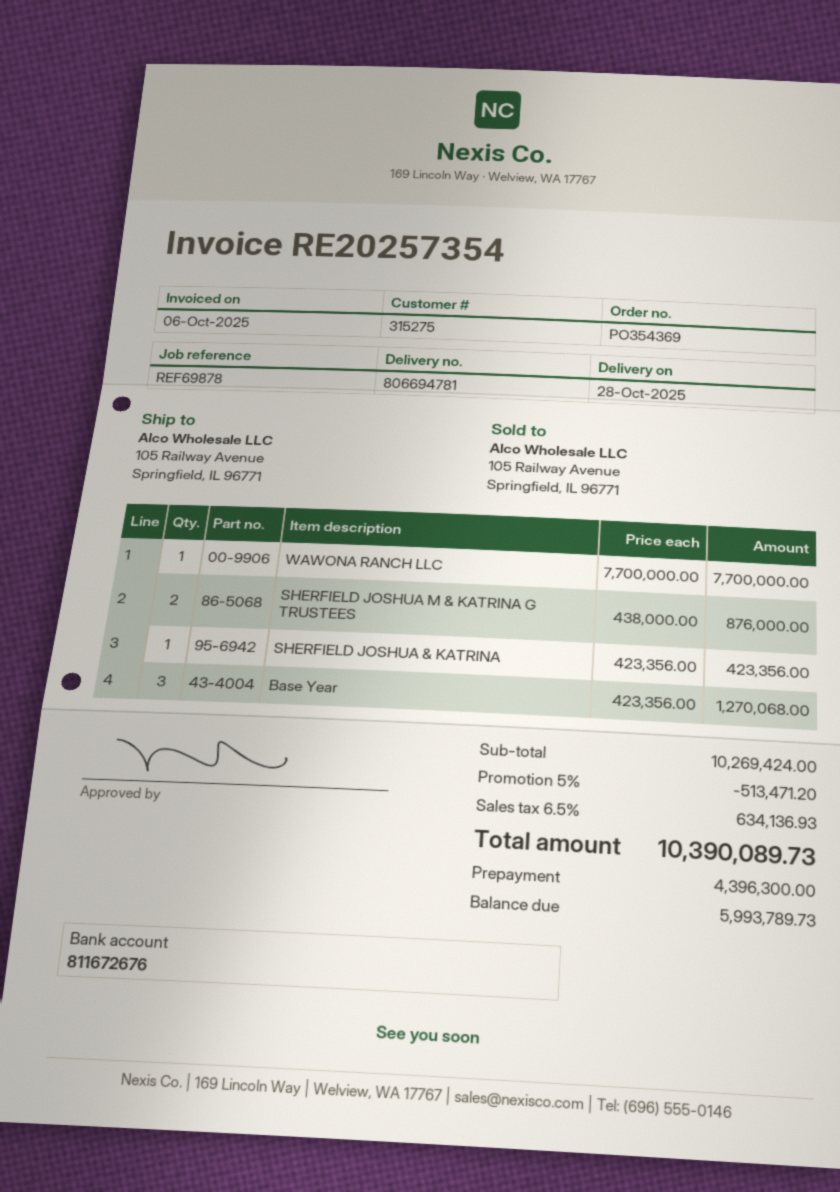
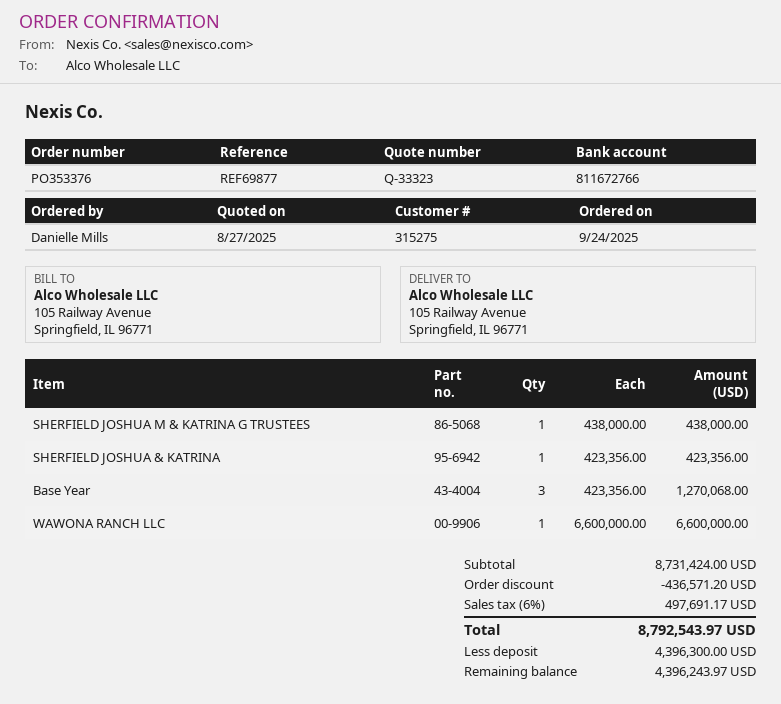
order number: PO354369 -> PO353376
reference: REF69878 -> REF69877
bank account: 811672676 -> 811672766
WAWONA RANCH LLC: 1 x 7700000.00 = 7700000.00 -> 1 x 6600000.00 = 6600000.00
SHERFIELD JOSHUA M & KATRINA G TRUSTEES: 2 x 438000.00 = 876000.00 -> 1 x 438000.00 = 438000.00
subtotal: 10269424.00 -> 8731424.00
discount: 513471.20 -> 436571.20
tax: 6.5% = 634136.93 -> 6% = 497691.17
total: 10390089.73 -> 8792543.97
balance: 5993789.73 -> 4396243.97

